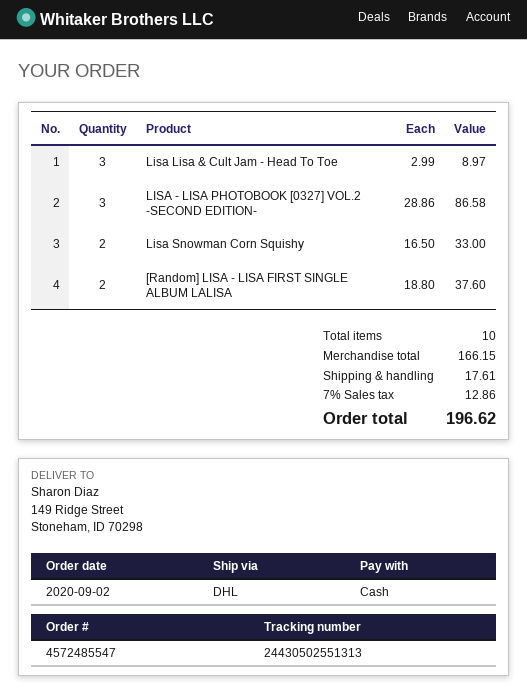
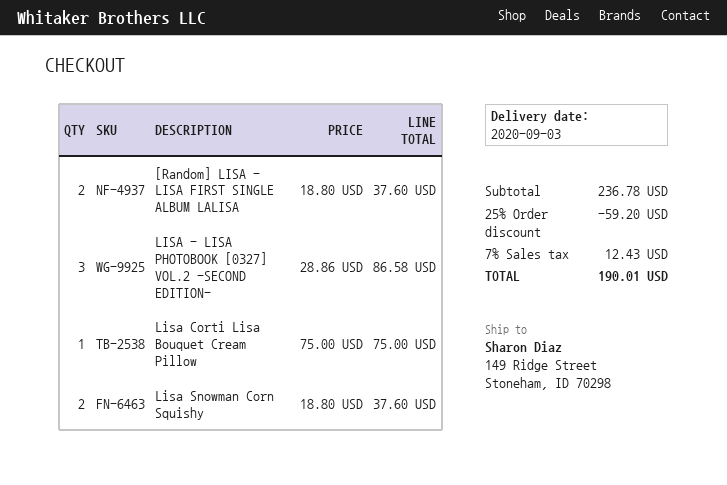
Lisa Lisa & Cult Jam - Head To Toe: 3 x 2.99 = 8.97 -> none
Lisa Snowman Corn Squishy: 2 x 16.50 = 33.00 -> 2 x 18.80 = 37.60
Lisa Corti Lisa Bouquet Cream Pillow: none -> 1 x 75.00 = 75.00
subtotal: 166.15 -> 236.78
discount: none -> 25% = 59.20
shipping: 17.61 -> none
tax: 7% = 12.86 -> 7% = 12.43
total: 196.62 -> 190.01

